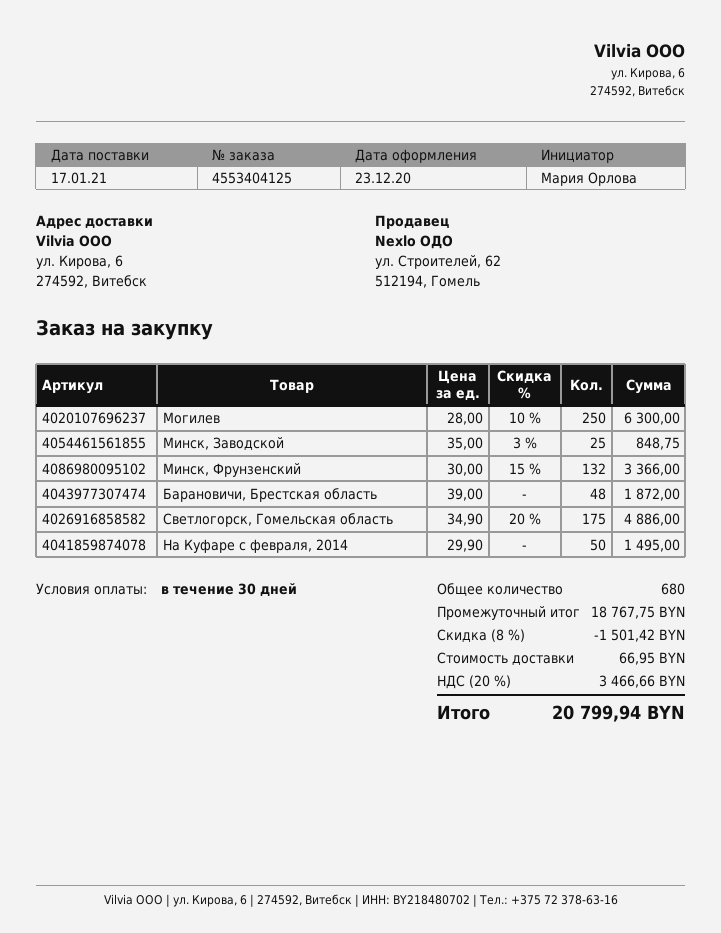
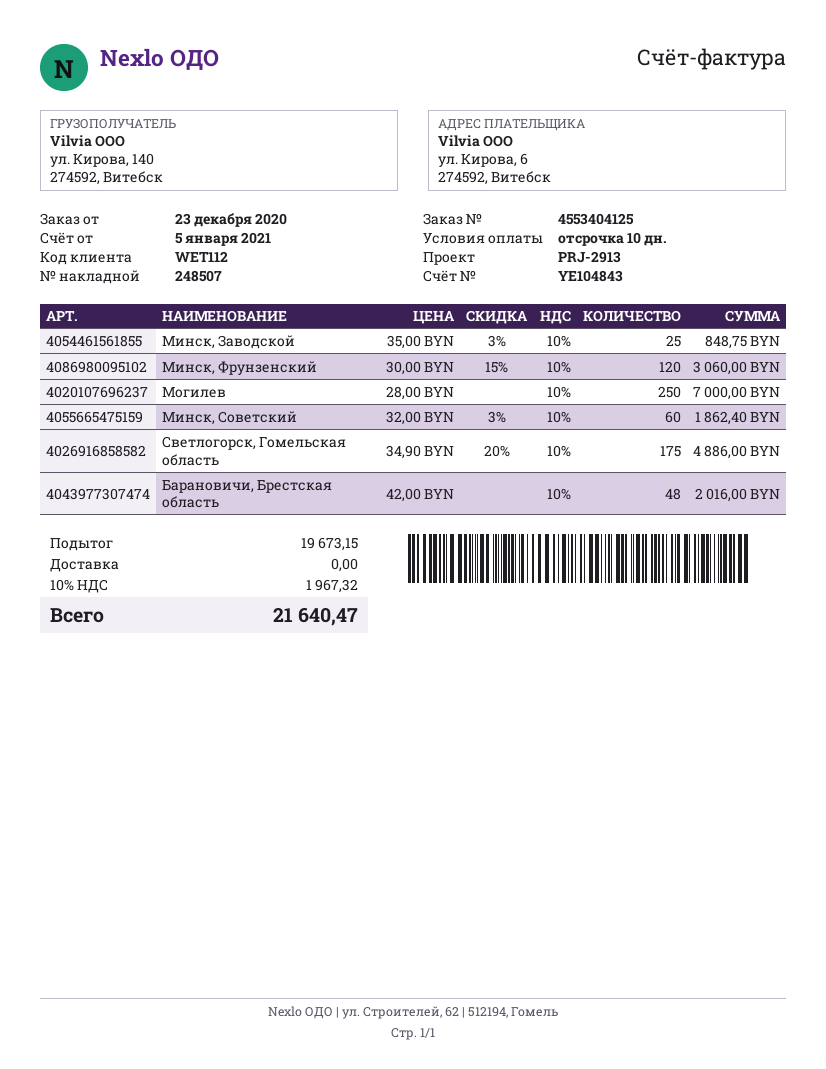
payment terms: 30 days -> 10 days
ship to: ул. Кирова, 6, 274592, Витебск -> ул. Кирова, 140, 274592, Витебск
Могилев: 250 x 28.00 - 10% = 6300.00 -> 250 x 28.00 = 7000.00
Минск, Фрунзенский: 132 x 30.00 - 15% = 3366.00 -> 120 x 30.00 - 15% = 3060.00
Барановичи, Брестская область: 48 x 39.00 = 1872.00 -> 48 x 42.00 = 2016.00
На Куфаре с февраля, 2014: 50 x 29.90 = 1495.00 -> none
Минск, Советский: none -> 60 x 32.00 - 3% = 1862.40
subtotal: 18767.75 -> 19673.15
discount: 8% = 1501.42 -> none
shipping: 66.95 -> 0.00
tax: 20% = 3466.66 -> 10% = 1967.32
total: 20799.94 -> 21640.47

